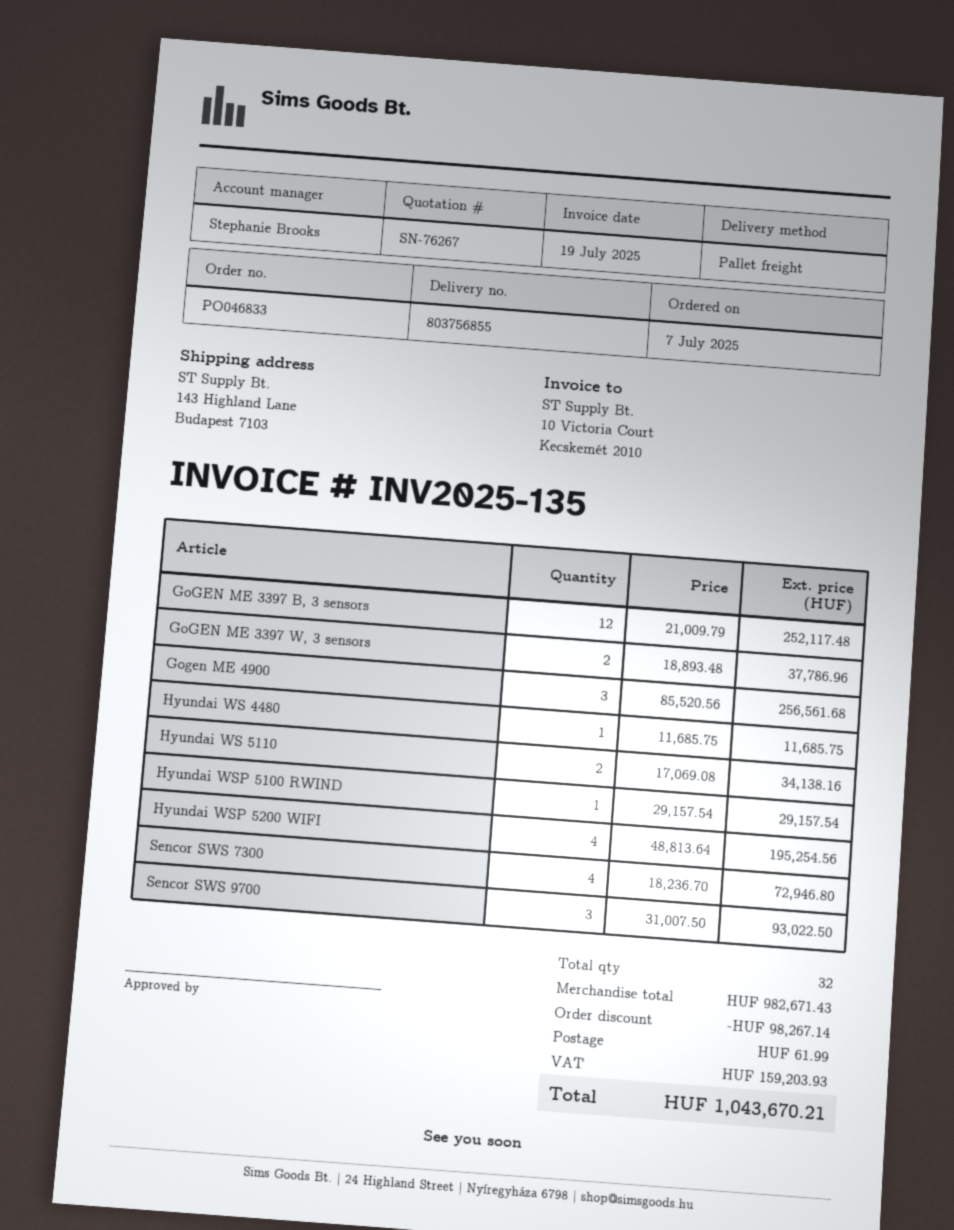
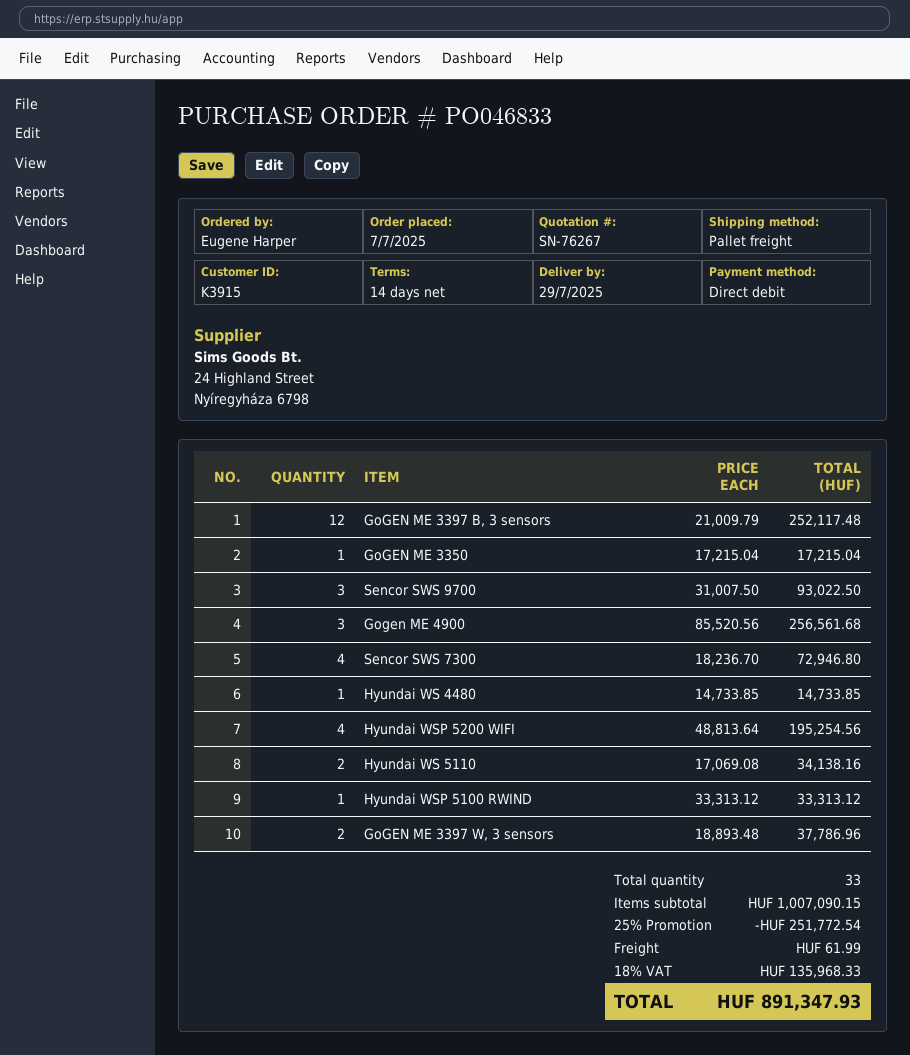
Hyundai WS 4480: 1 x 11685.75 = 11685.75 -> 1 x 14733.85 = 14733.85
Hyundai WSP 5100 RWIND: 1 x 29157.54 = 29157.54 -> 1 x 33313.12 = 33313.12
GoGEN ME 3350: none -> 1 x 17215.04 = 17215.04
total quantity: 32 -> 33
subtotal: 982671.43 -> 1007090.15
discount: 98267.14 -> 251772.54
tax: 159203.93 -> 135968.33
total: 1043670.21 -> 891347.93

